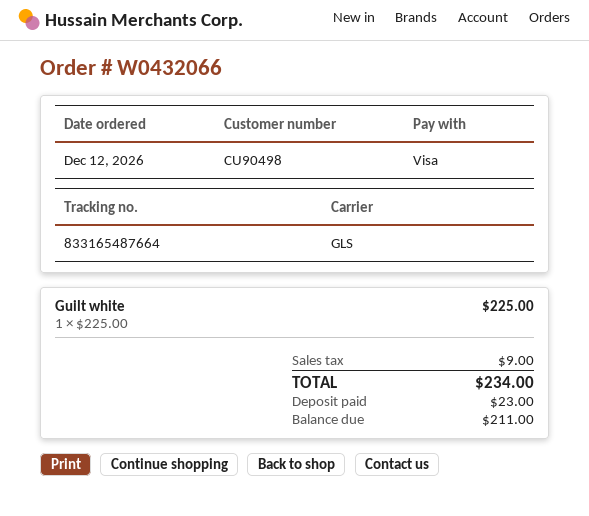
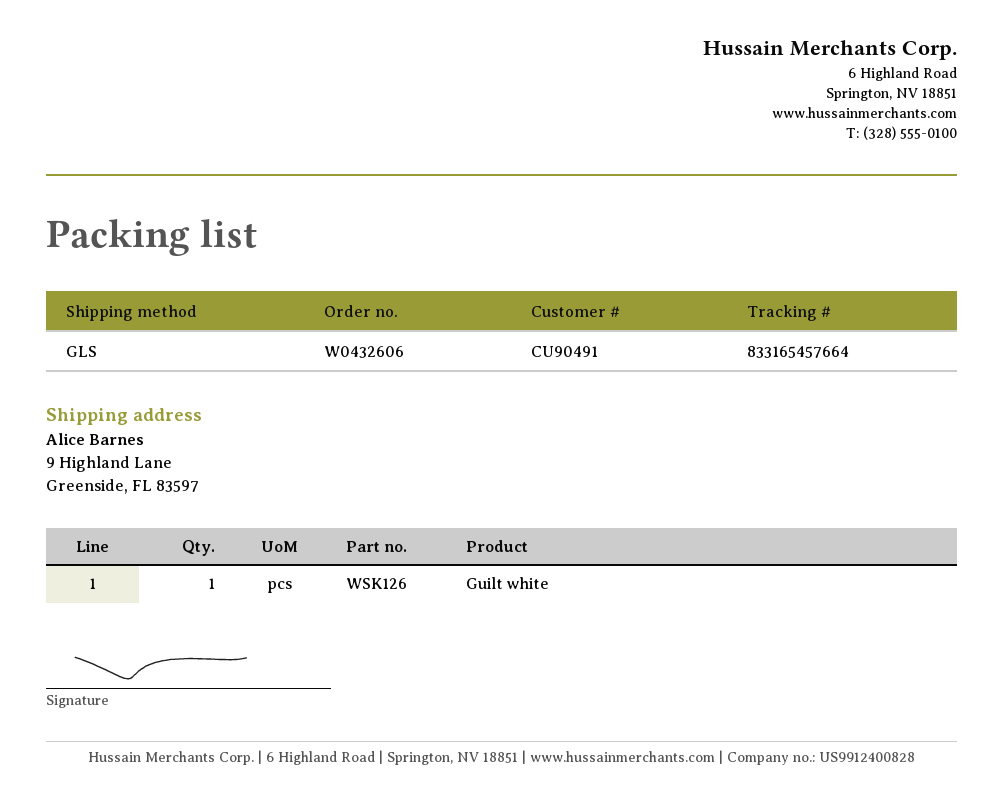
order number: W0432066 -> W0432606
customer number: CU90498 -> CU90491
tracking number: 833165487664 -> 833165457664

